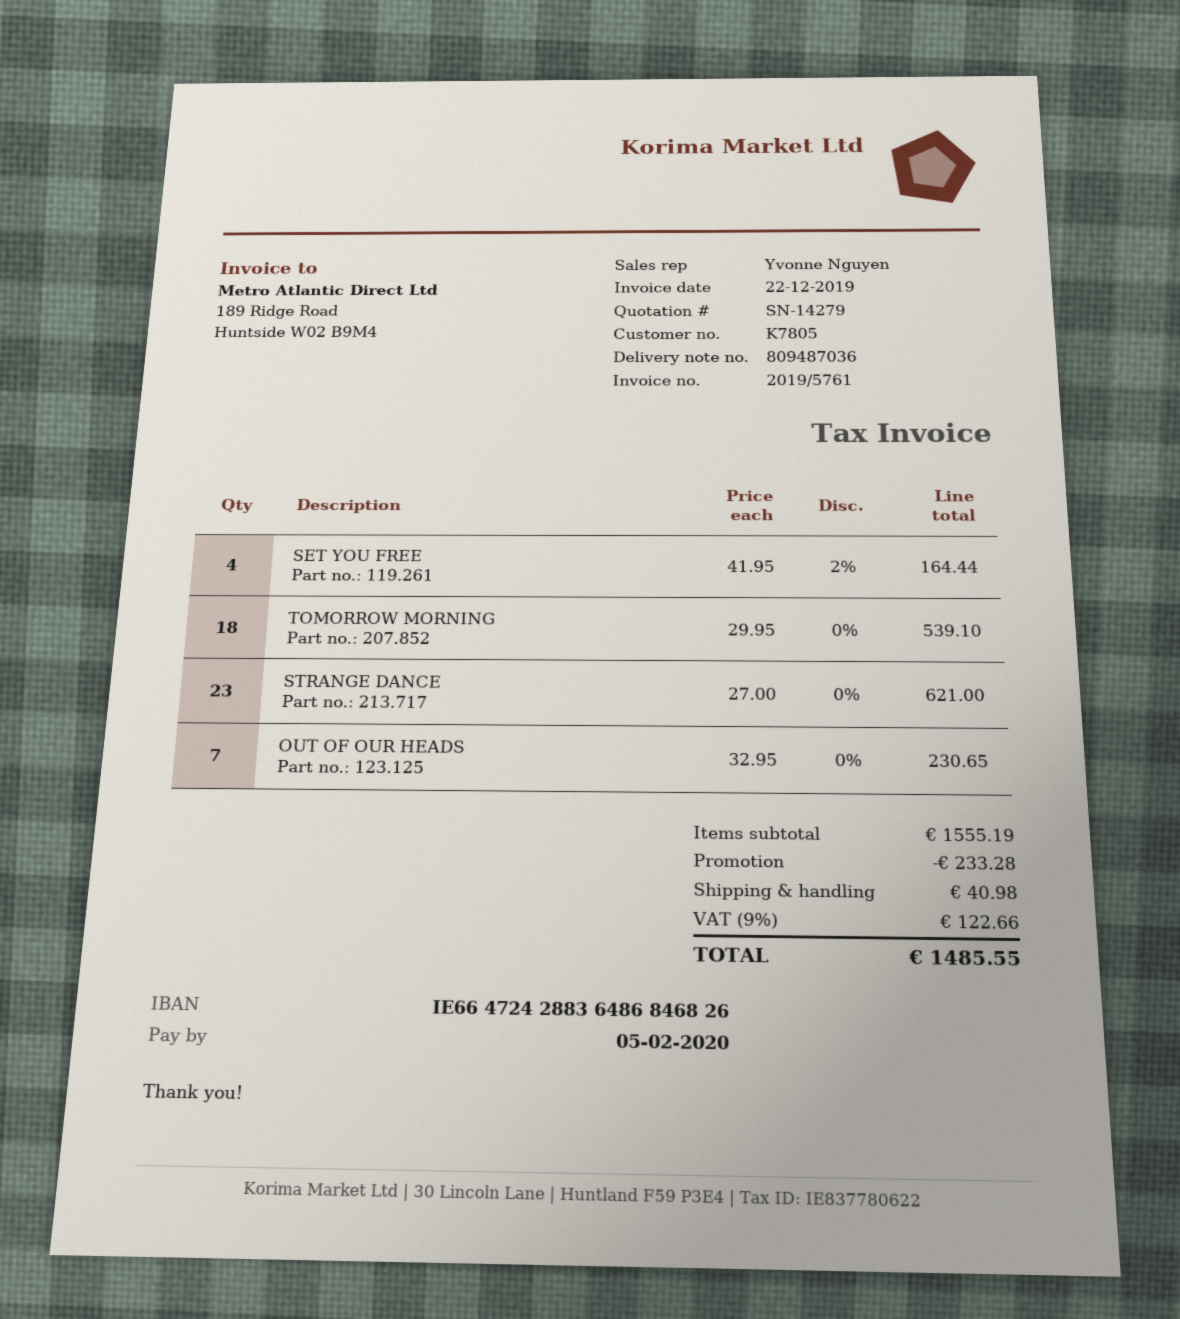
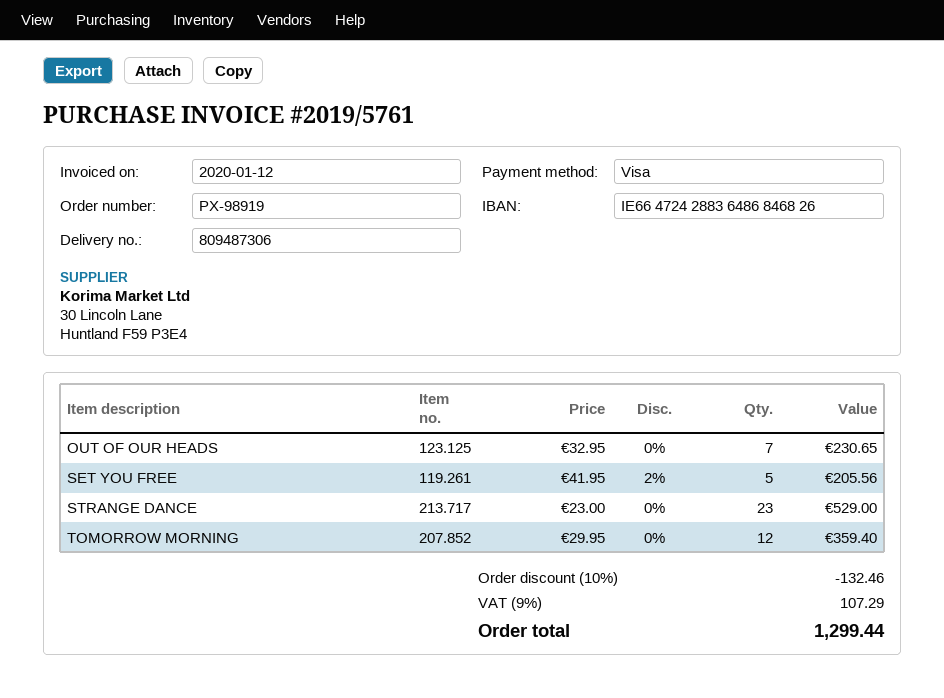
delivery note number: 809487036 -> 809487306
invoice date: 2019-12-22 -> 2020-01-12
SET YOU FREE: 4 x 41.95 - 2% = 164.44 -> 5 x 41.95 - 2% = 205.56
TOMORROW MORNING: 18 x 29.95 = 539.10 -> 12 x 29.95 = 359.40
STRANGE DANCE: 23 x 27.00 = 621.00 -> 23 x 23.00 = 529.00
discount: 233.28 -> 132.46
shipping: 40.98 -> none
tax: 9% = 122.66 -> 9% = 107.29
total: 1485.55 -> 1299.44

